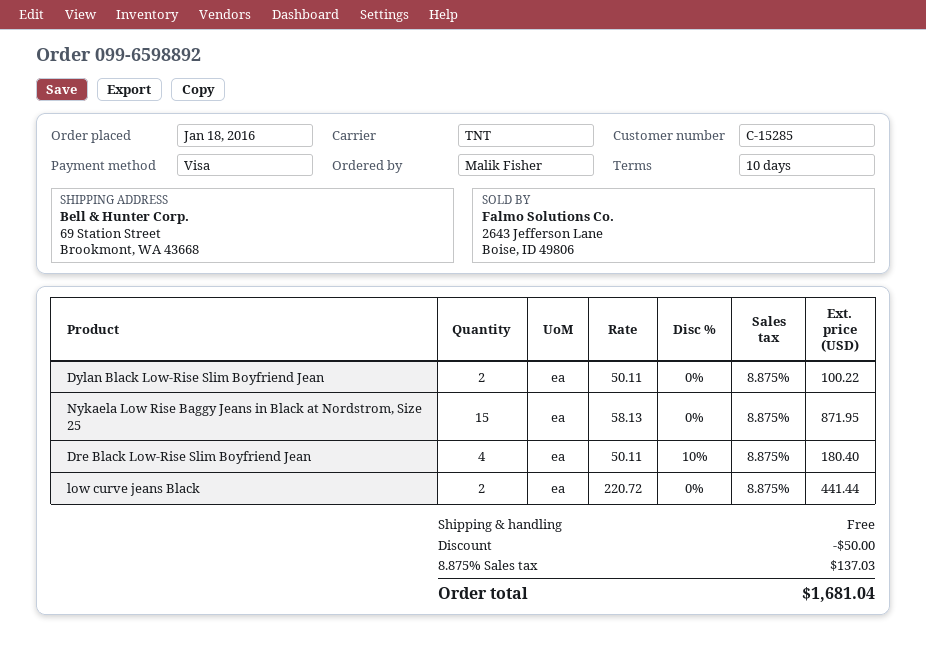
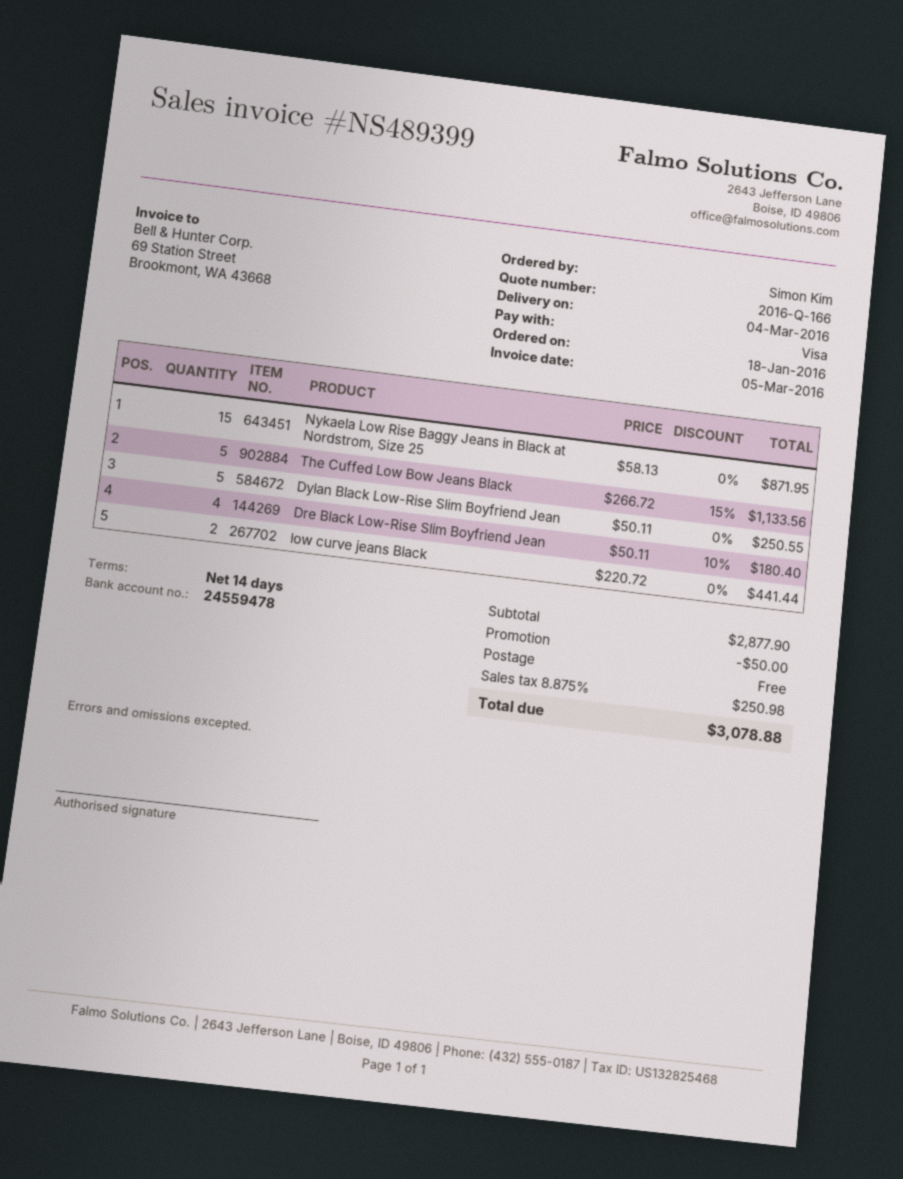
payment terms: 10 days -> 14 days
ordered by: Malik Fisher -> Simon Kim
Dylan Black Low-Rise Slim Boyfriend Jean: 2 x 50.11 = 100.22 -> 5 x 50.11 = 250.55
The Cuffed Low Bow Jeans Black: none -> 5 x 266.72 - 15% = 1133.56
tax: 8.875% = 137.03 -> 8.875% = 250.98
total: 1681.04 -> 3078.88

